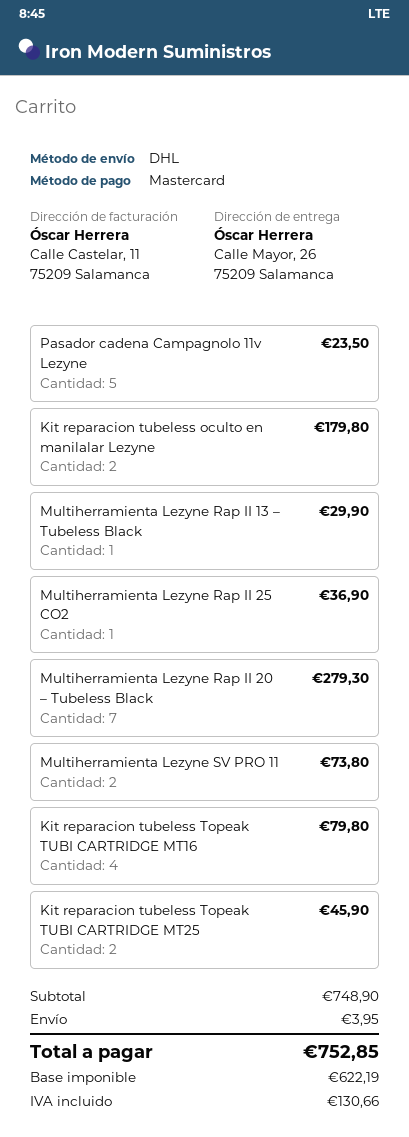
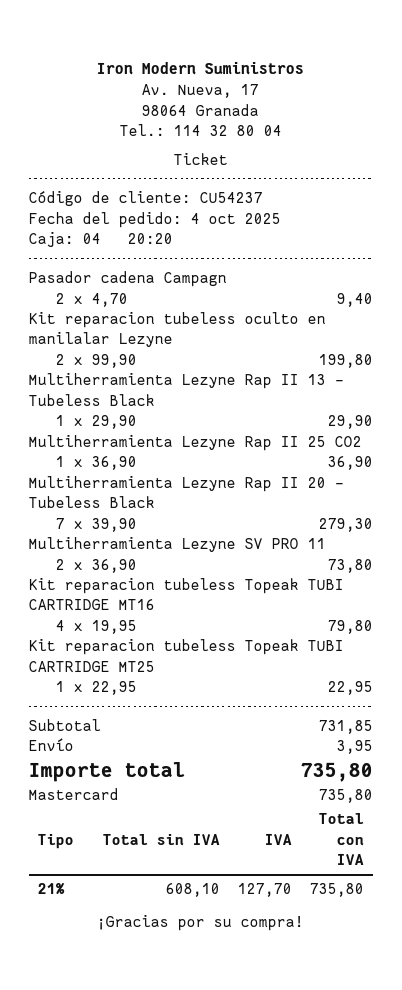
Pasador cadena Campagnolo 11v Lezyne: 5 for 23.50 -> 2 for 9.40
Kit reparacion tubeless oculto en manilalar Lezyne: 2 for 179.80 -> 2 for 199.80
Kit reparacion tubeless Topeak TUBI CARTRIDGE MT25: 2 for 45.90 -> 1 for 22.95
subtotal: 748.90 -> 731.85
net: 622.19 -> 608.10
tax: 130.66 -> 127.70
total: 752.85 -> 735.80

